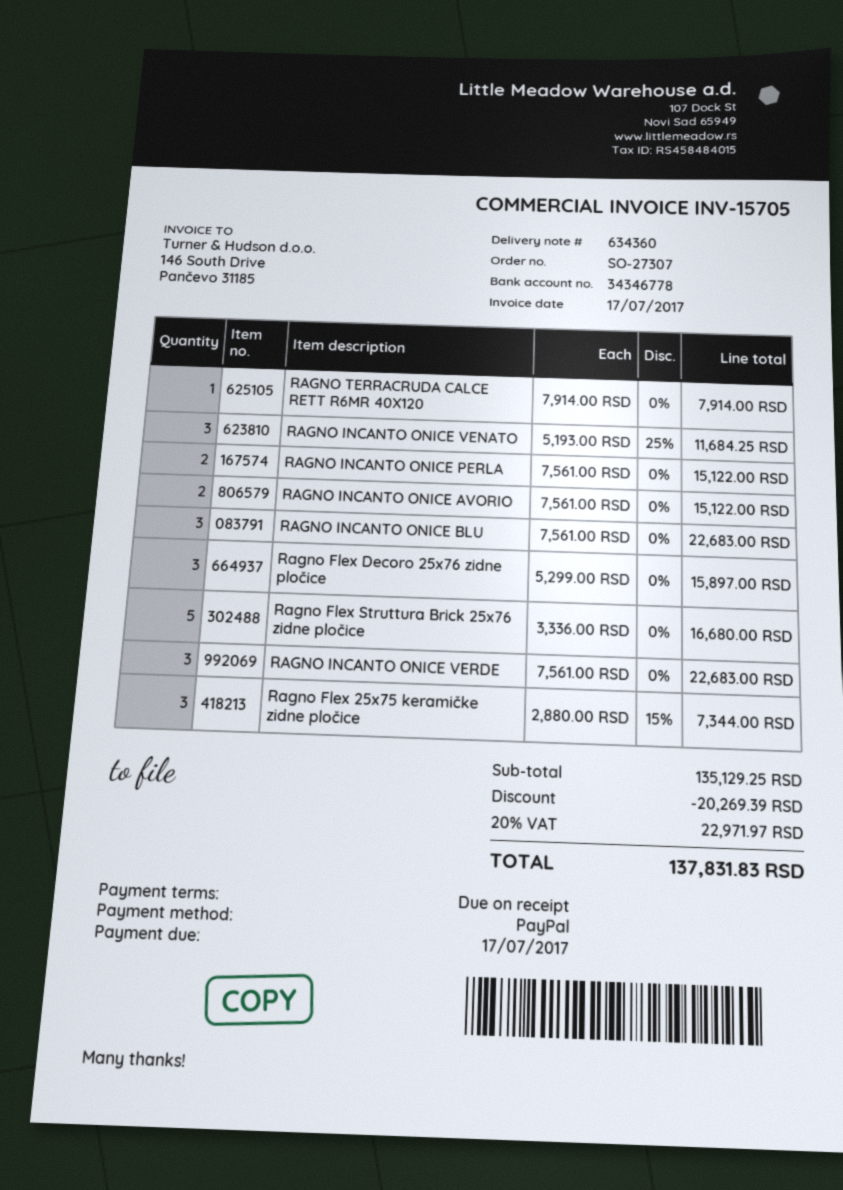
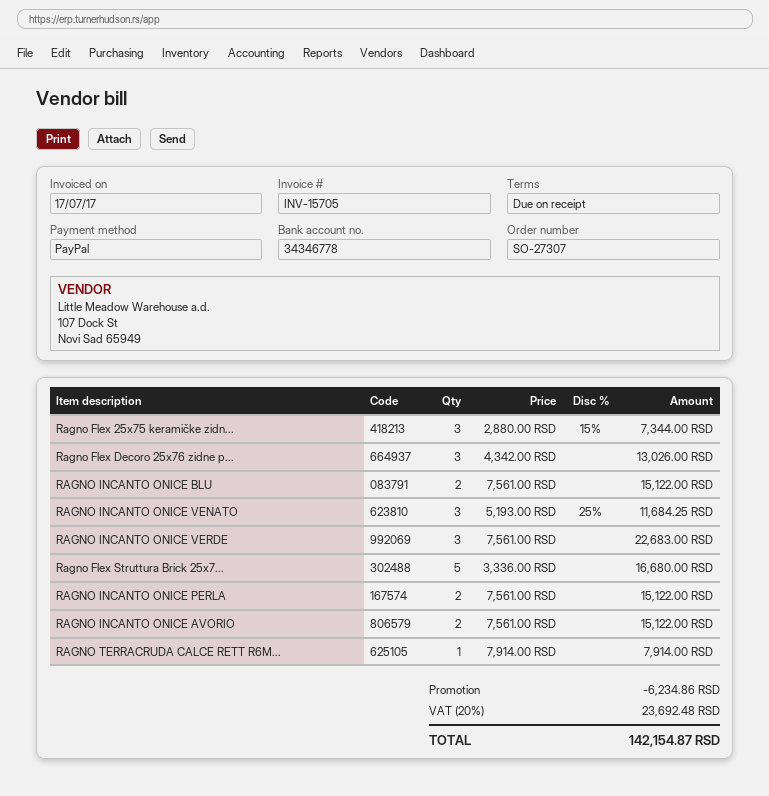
RAGNO INCANTO ONICE BLU: 3 x 7561.00 = 22683.00 -> 2 x 7561.00 = 15122.00
Ragno Flex Decoro 25x76 zidne pločice: 3 x 5299.00 = 15897.00 -> 3 x 4342.00 = 13026.00
discount: 20269.39 -> 6234.86
tax: 20% = 22971.97 -> 20% = 23692.48
total: 137831.83 -> 142154.87

